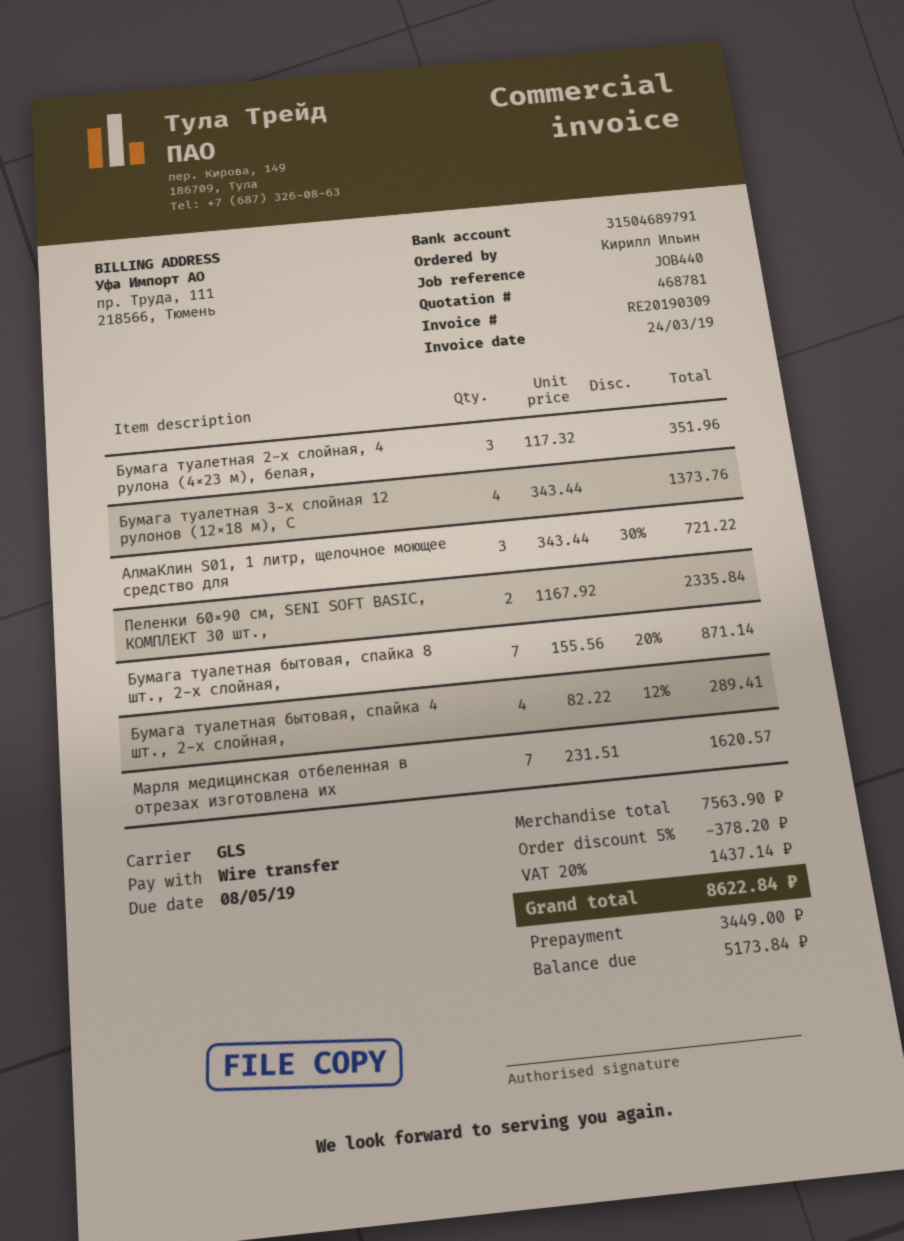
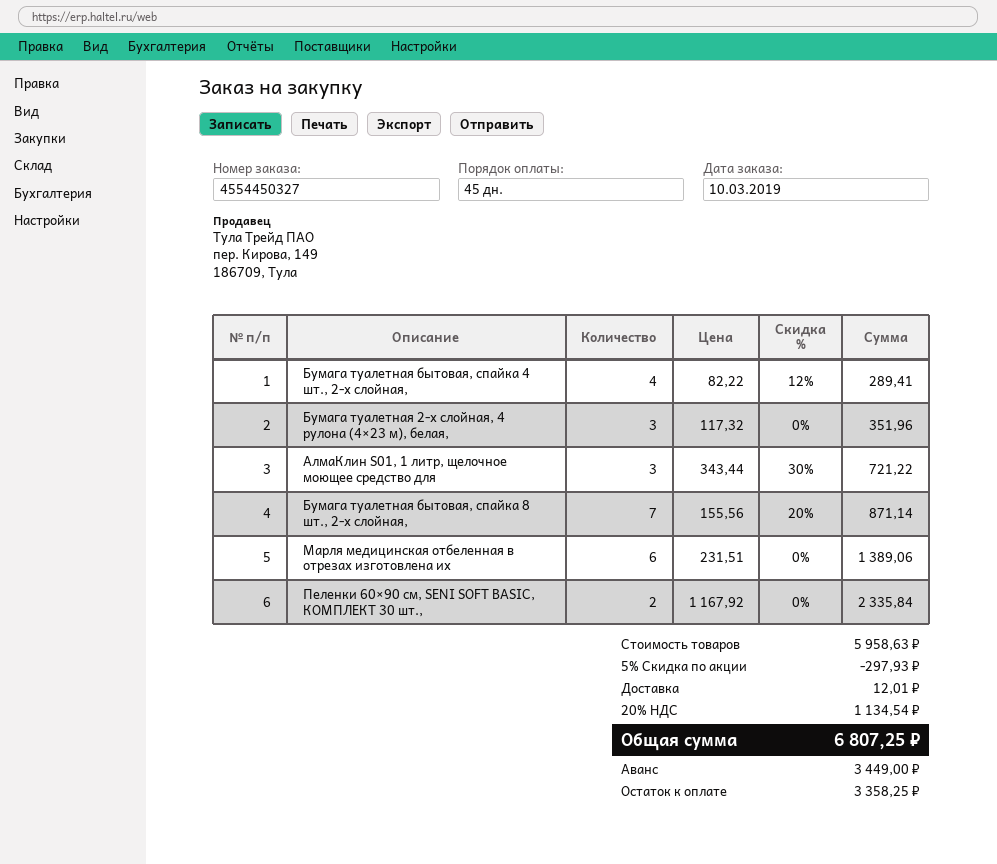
Бумага туалетная 3-х слойная 12 рулонов (12×18 м), С: 4 x 343.44 = 1373.76 -> none
Марля медицинская отбеленная в отрезах изготовлена их: 7 x 231.51 = 1620.57 -> 6 x 231.51 = 1389.06
subtotal: 7563.90 -> 5958.63
discount: 5% = 378.20 -> 5% = 297.93
shipping: none -> 12.01
tax: 20% = 1437.14 -> 20% = 1134.54
total: 8622.84 -> 6807.25
balance: 5173.84 -> 3358.25

